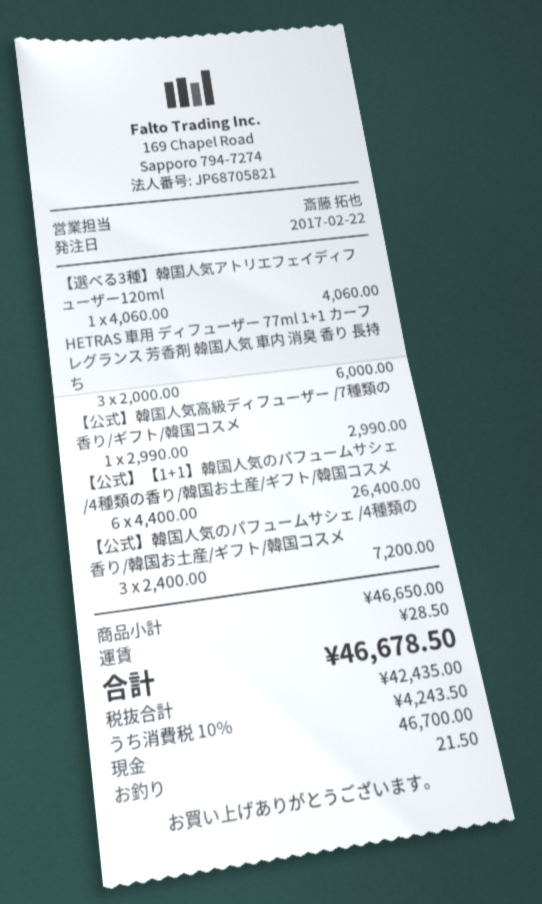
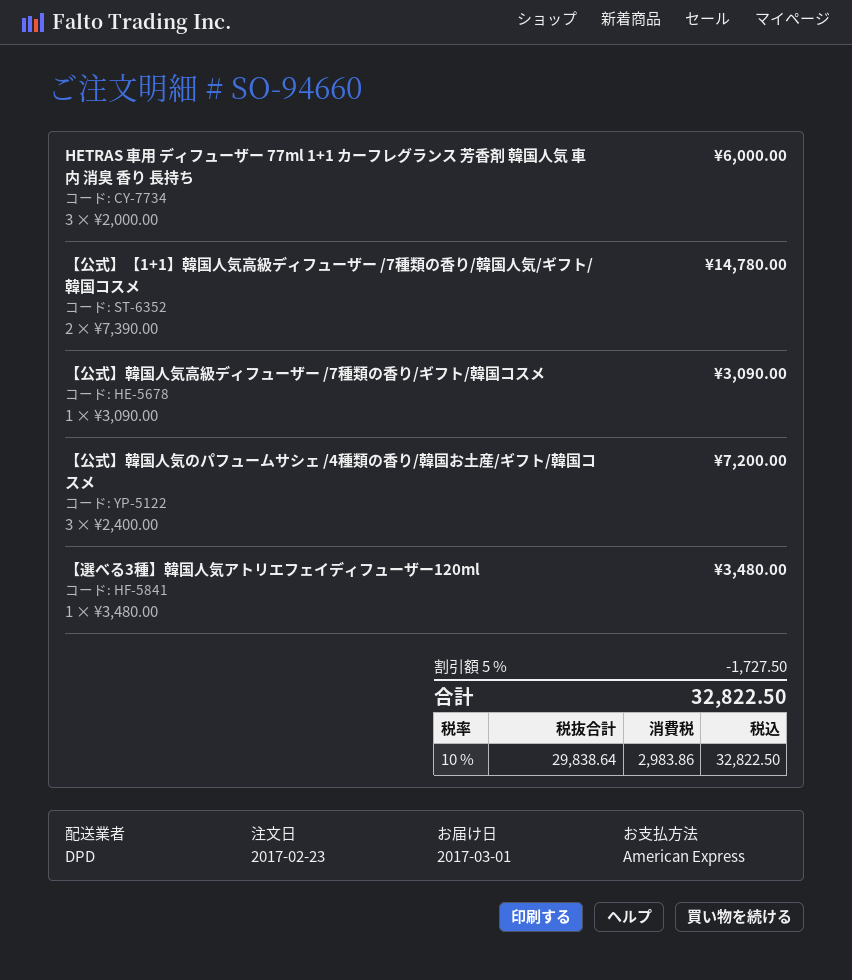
order date: 2017-02-22 -> 2017-02-23
payment method: cash -> American Express
【選べる3種】韓国人気アトリエフェイディフューザー120ml: 1 x 4060.00 = 4060.00 -> 1 x 3480.00 = 3480.00
【公式】韓国人気高級ディフューザー /7種類の香り/ギフト/韓国コスメ: 1 x 2990.00 = 2990.00 -> 1 x 3090.00 = 3090.00
【公式】【1+1】韓国人気のパフュームサシェ /4種類の香り/韓国お土産/ギフト/韓国コスメ: 6 x 4400.00 = 26400.00 -> none
【公式】【1+1】韓国人気高級ディフューザー /7種類の香り/韓国人気/ギフト/韓国コスメ: none -> 2 x 7390.00 = 14780.00
discount: none -> 5% = 1727.50
shipping: 28.50 -> none
net: 42435.00 -> 29838.64
tax: 10% = 4243.50 -> 10% = 2983.86
total: 46678.50 -> 32822.50

